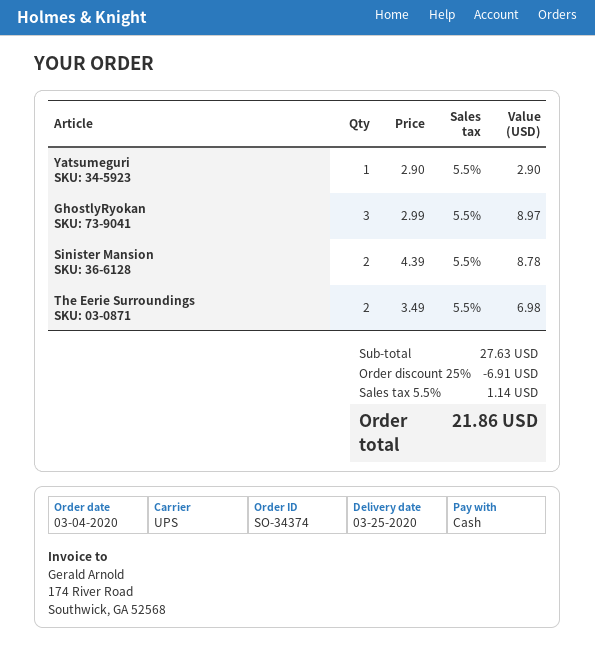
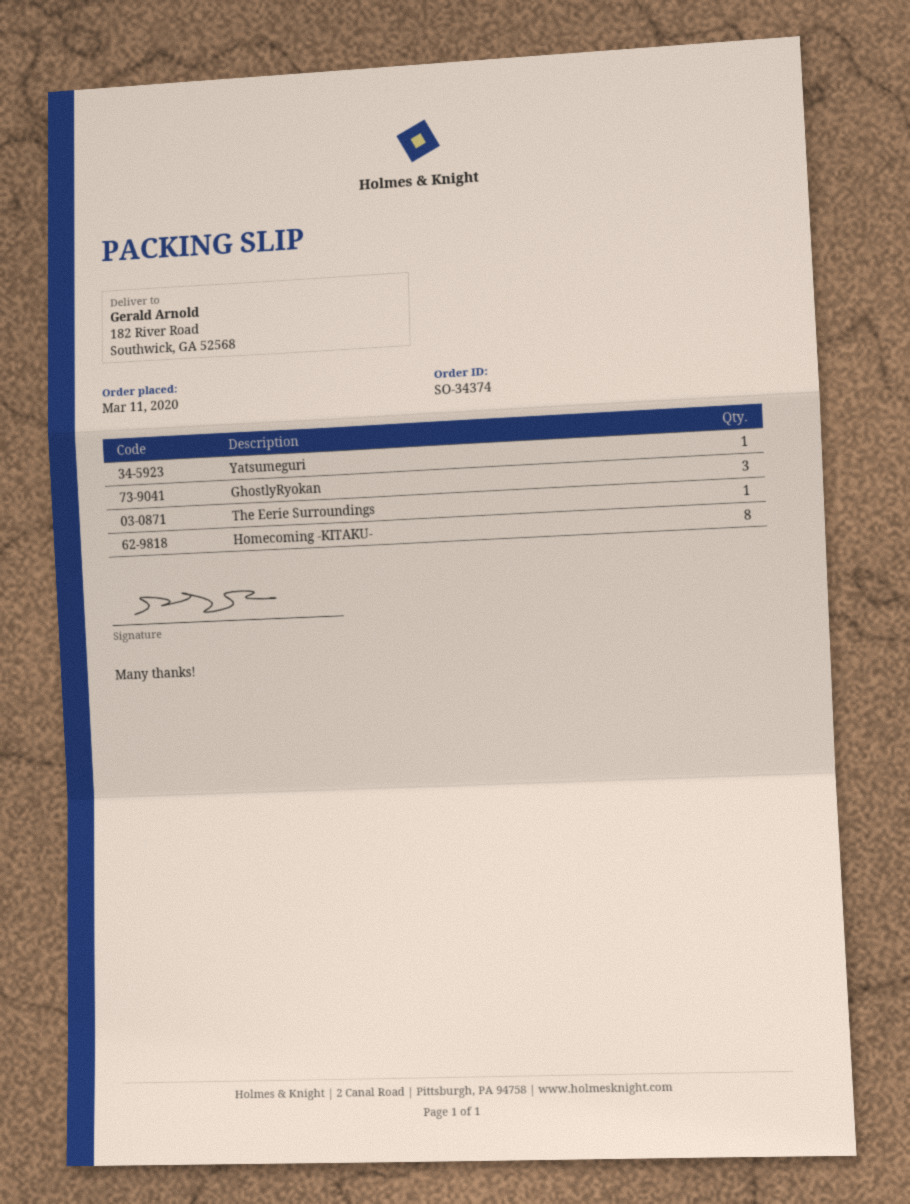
order date: 2020-03-04 -> 2020-03-11
Sinister Mansion: 2 -> none
The Eerie Surroundings: 2 -> 1
Homecoming -KITAKU-: none -> 8

